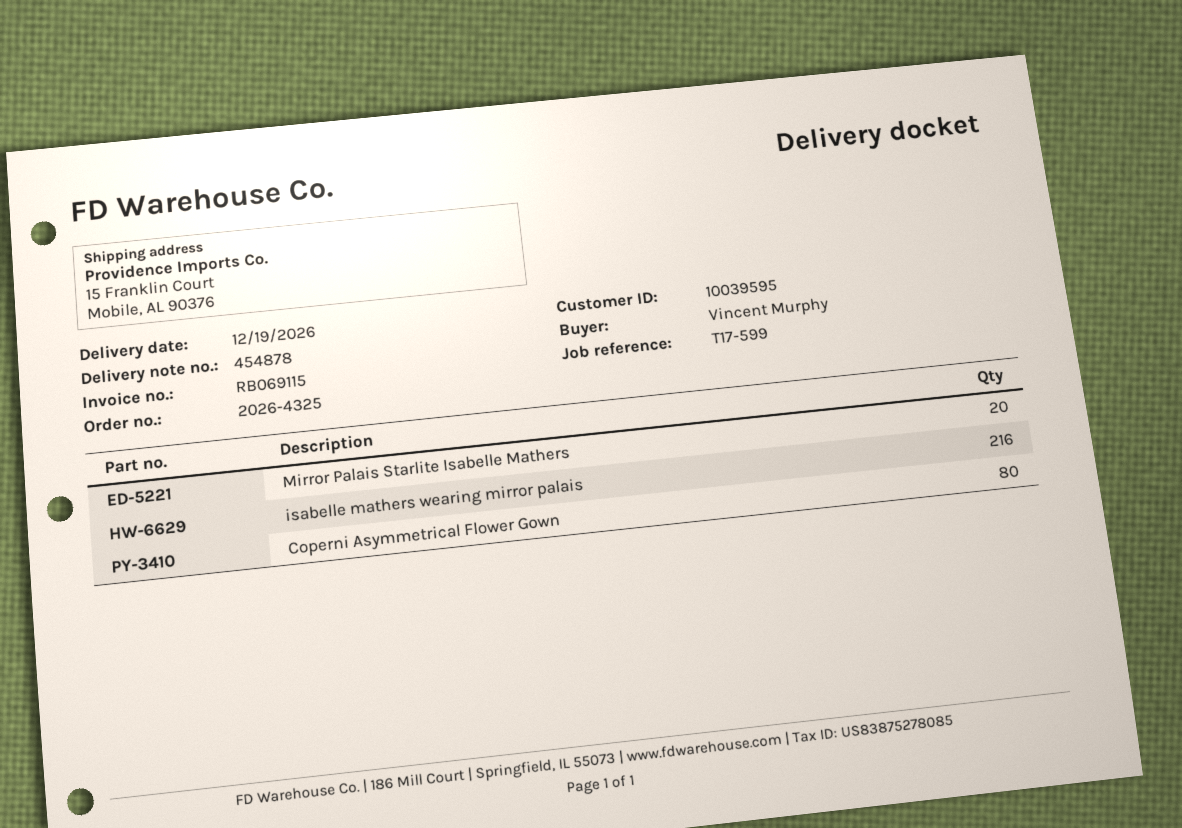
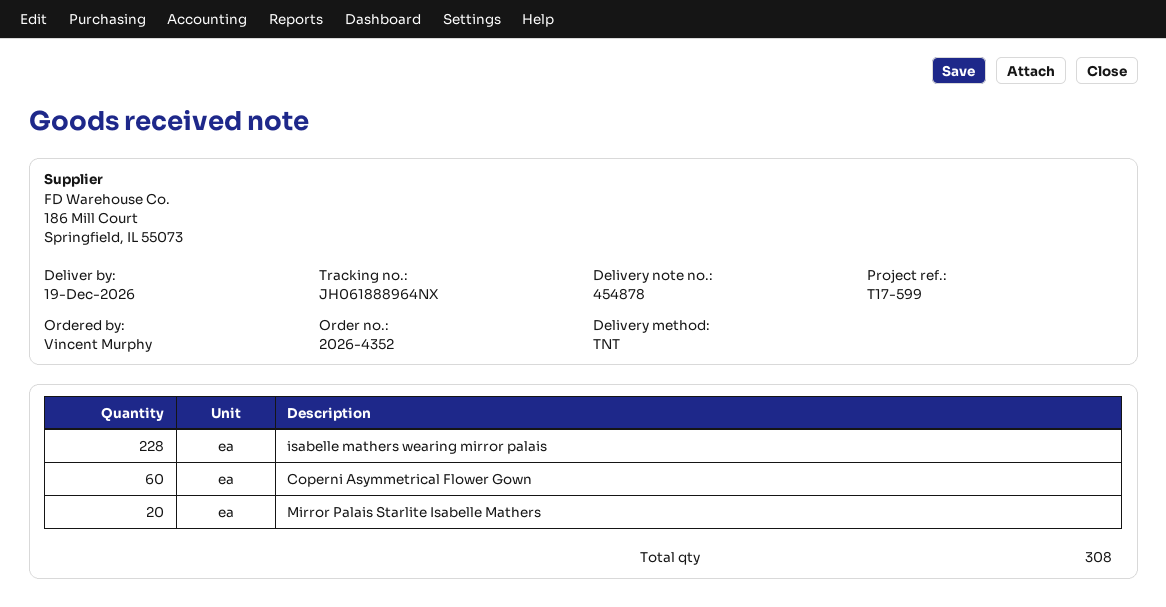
order number: 2026-4325 -> 2026-4352
isabelle mathers wearing mirror palais: 216 -> 228
Coperni Asymmetrical Flower Gown: 80 -> 60

